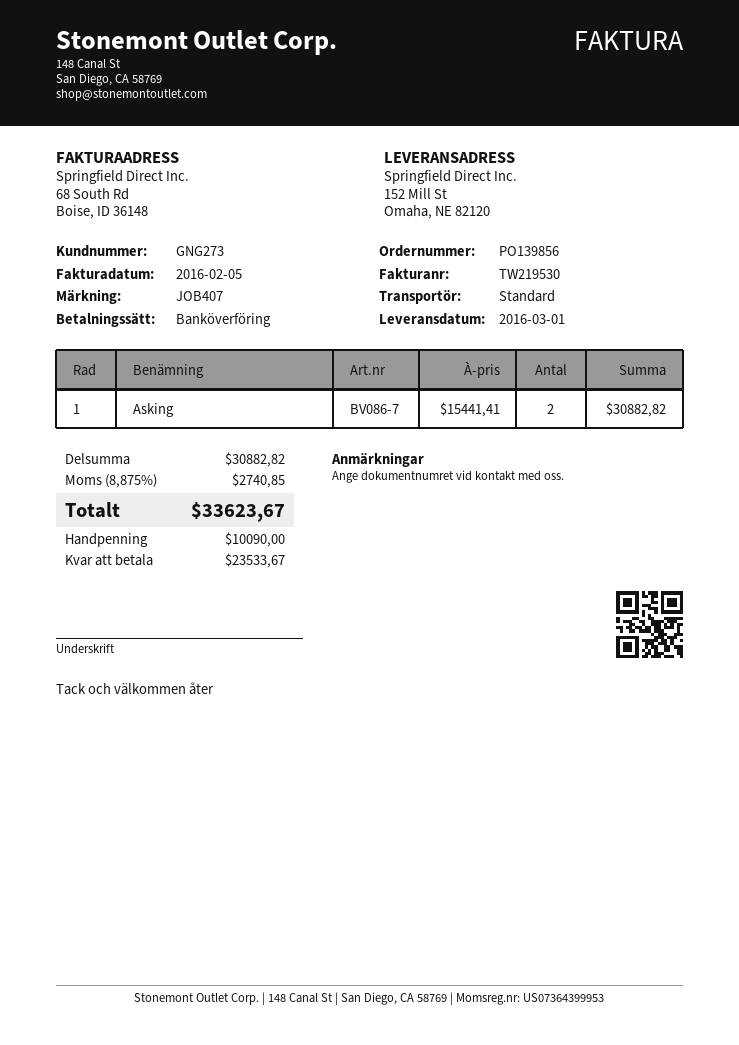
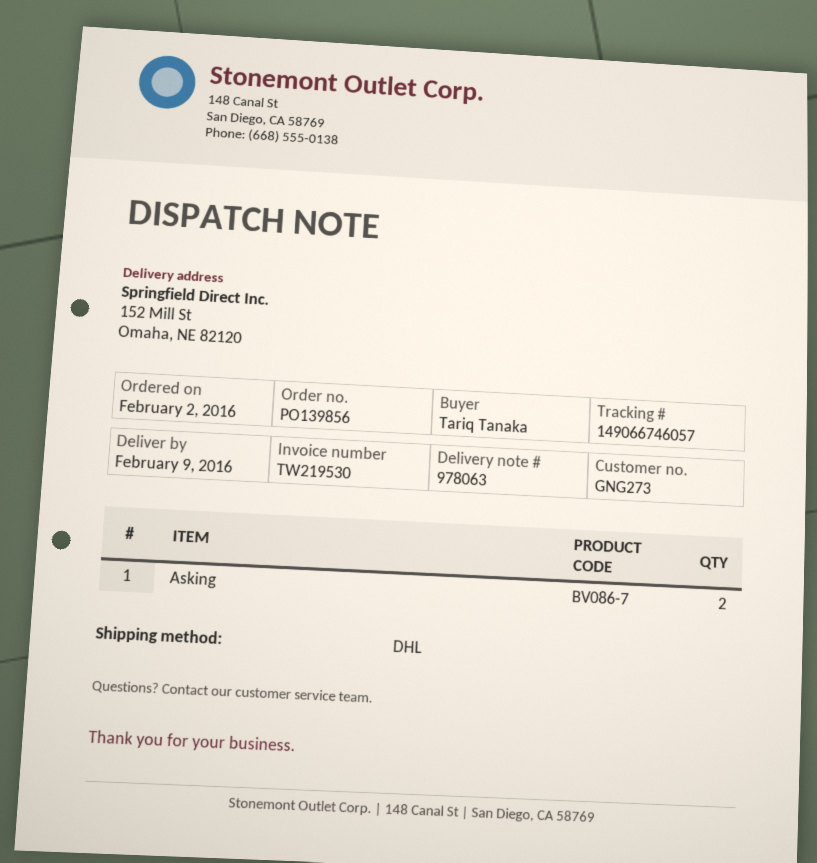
delivery date: 2016-03-01 -> 2016-02-09
shipping method: standard -> DHL

